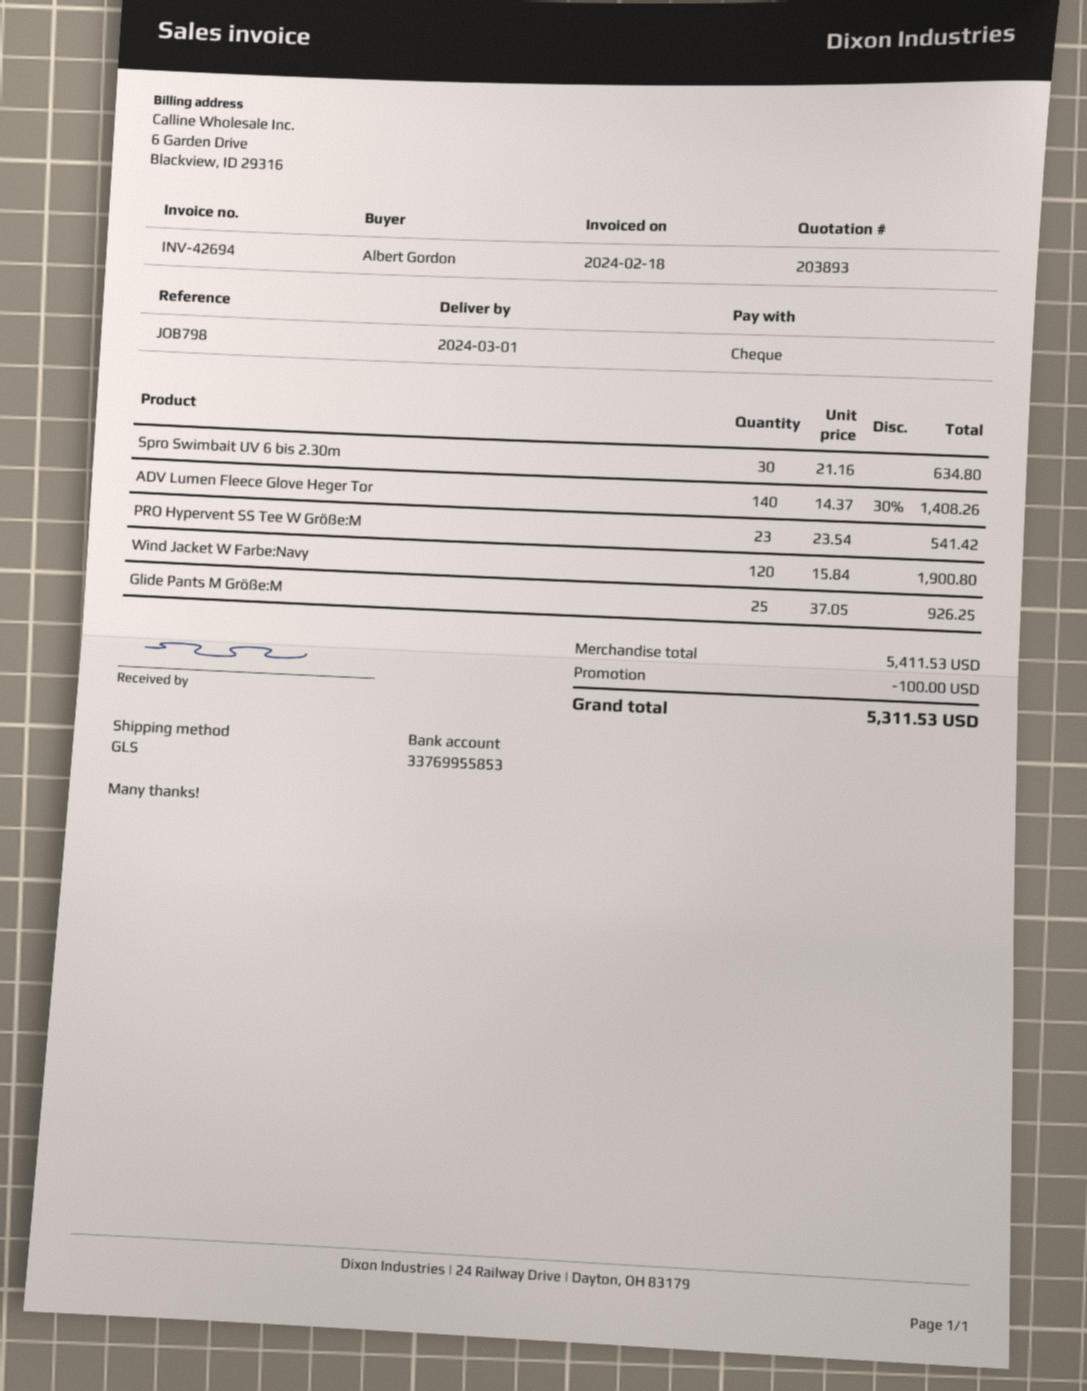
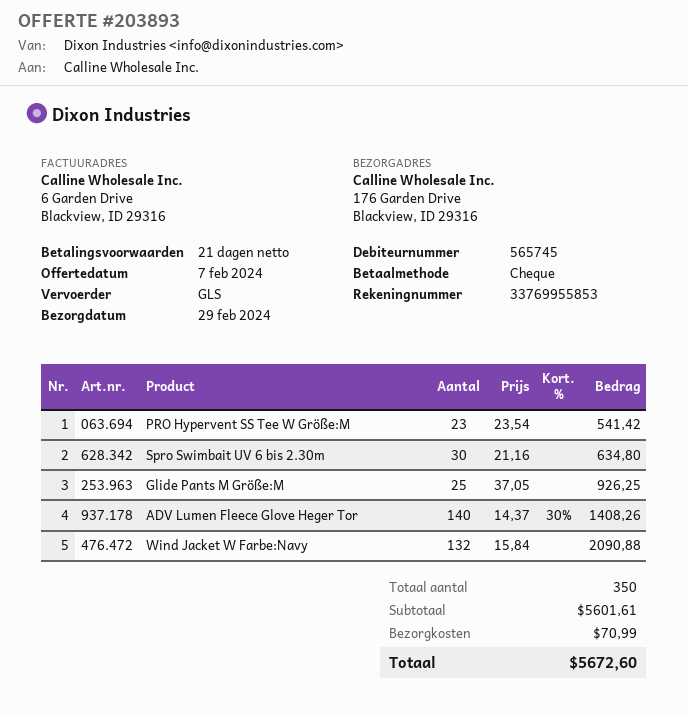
delivery date: 2024-03-01 -> 2024-02-29
Wind Jacket W Farbe:Navy: 120 x 15.84 = 1900.80 -> 132 x 15.84 = 2090.88
subtotal: 5411.53 -> 5601.61
discount: 100.00 -> none
shipping: none -> 70.99
total: 5311.53 -> 5672.60

